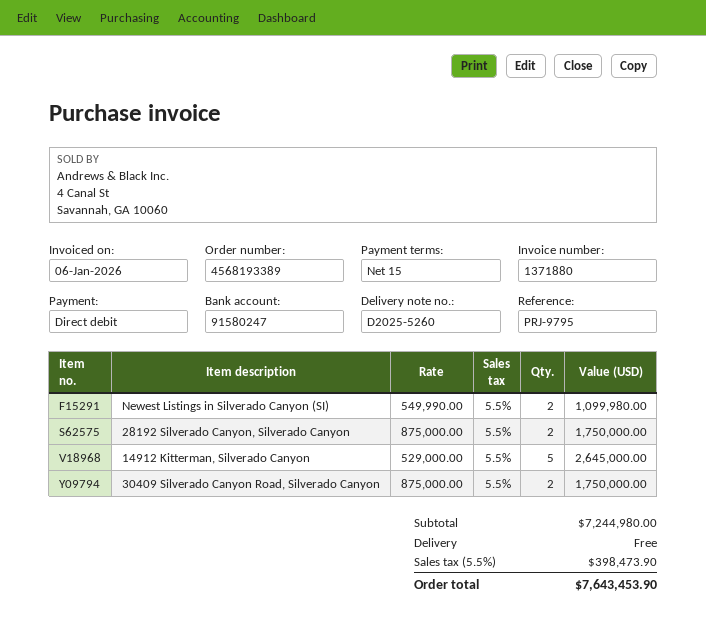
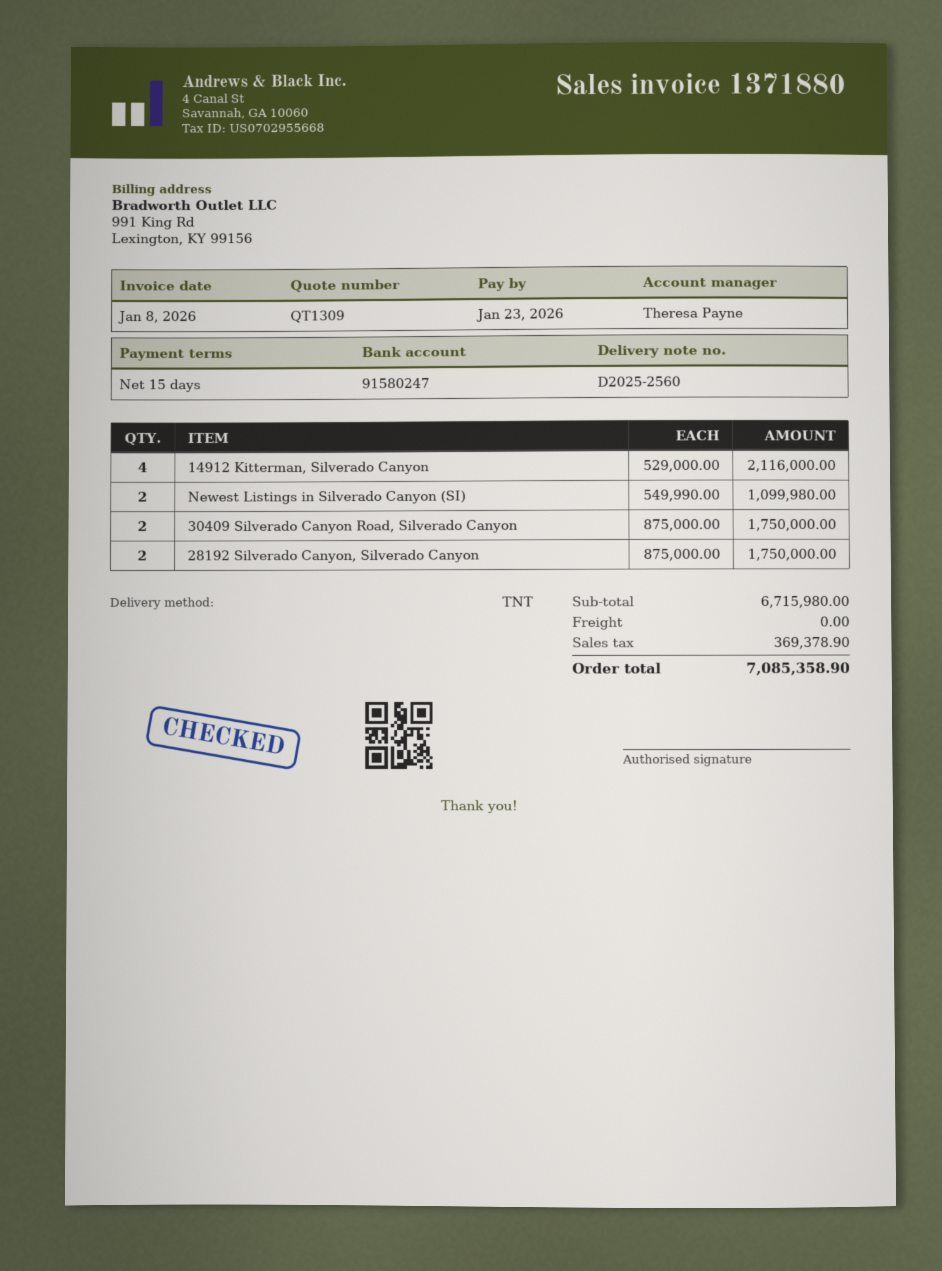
delivery note number: D2025-5260 -> D2025-2560
invoice date: 2026-01-06 -> 2026-01-08
14912 Kitterman, Silverado Canyon: 5 x 529000.00 = 2645000.00 -> 4 x 529000.00 = 2116000.00
subtotal: 7244980.00 -> 6715980.00
tax: 398473.90 -> 369378.90
total: 7643453.90 -> 7085358.90

